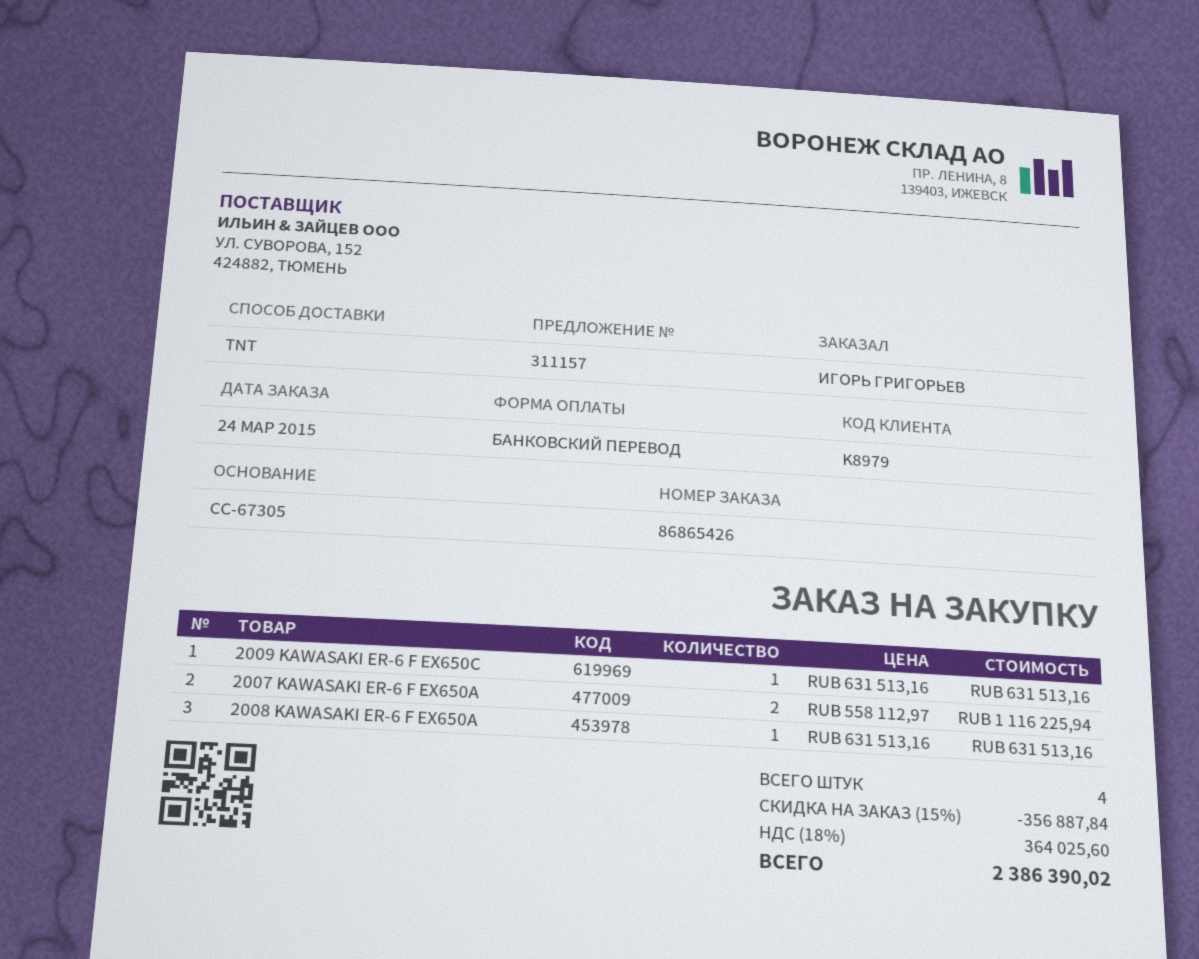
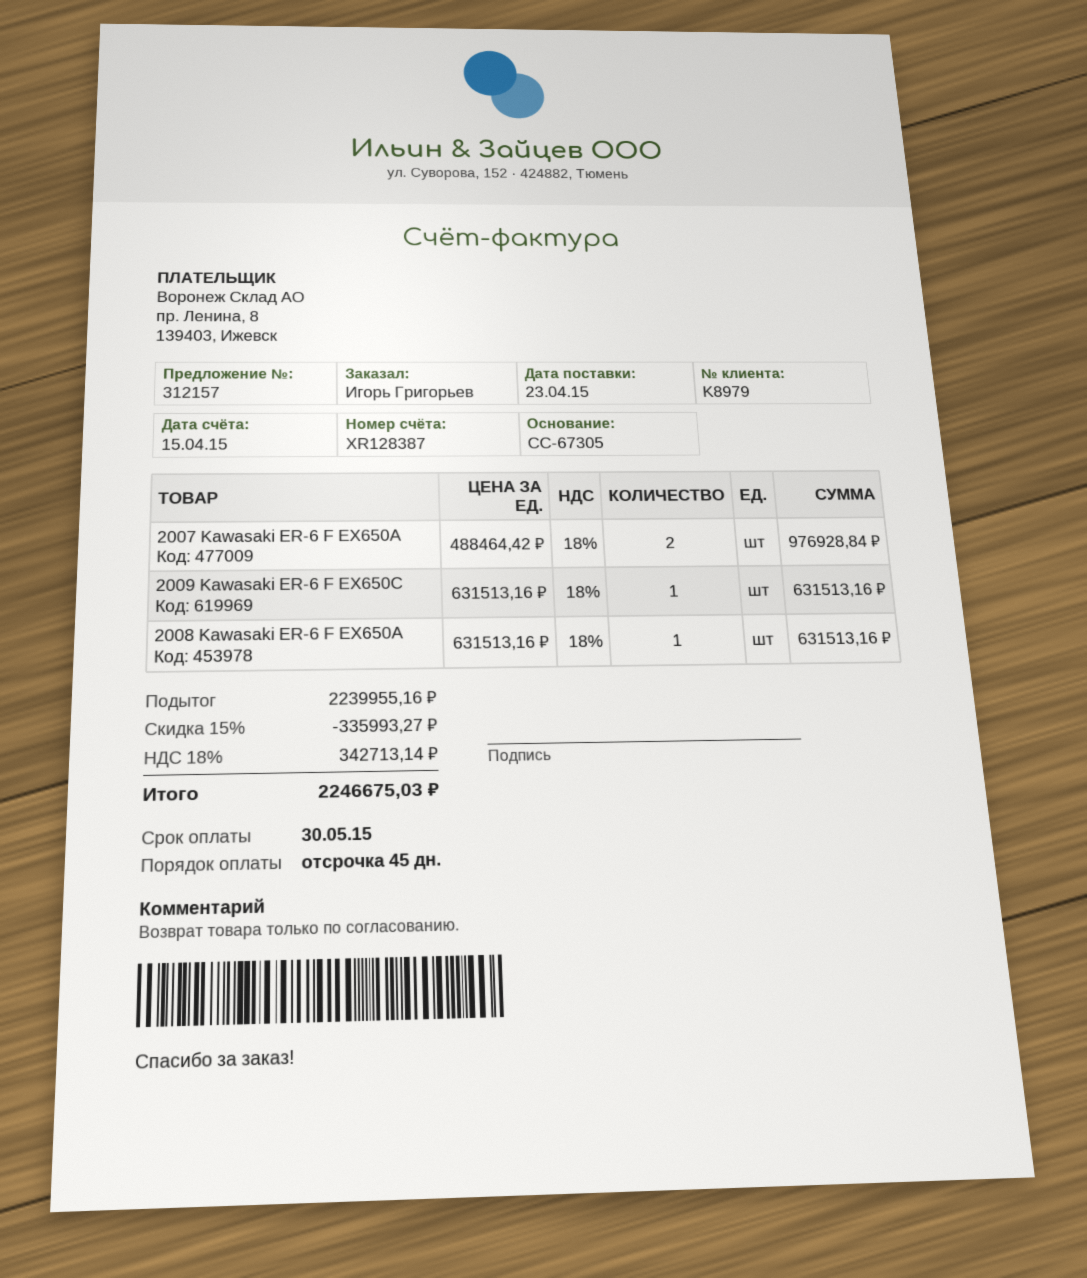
quote number: 311157 -> 312157
2007 KAWASAKI ER-6 F EX650A: 2 x 558112.97 = 1116225.94 -> 2 x 488464.42 = 976928.84
discount: 15% = 356887.84 -> 15% = 335993.27
tax: 18% = 364025.60 -> 18% = 342713.14
total: 2386390.02 -> 2246675.03

